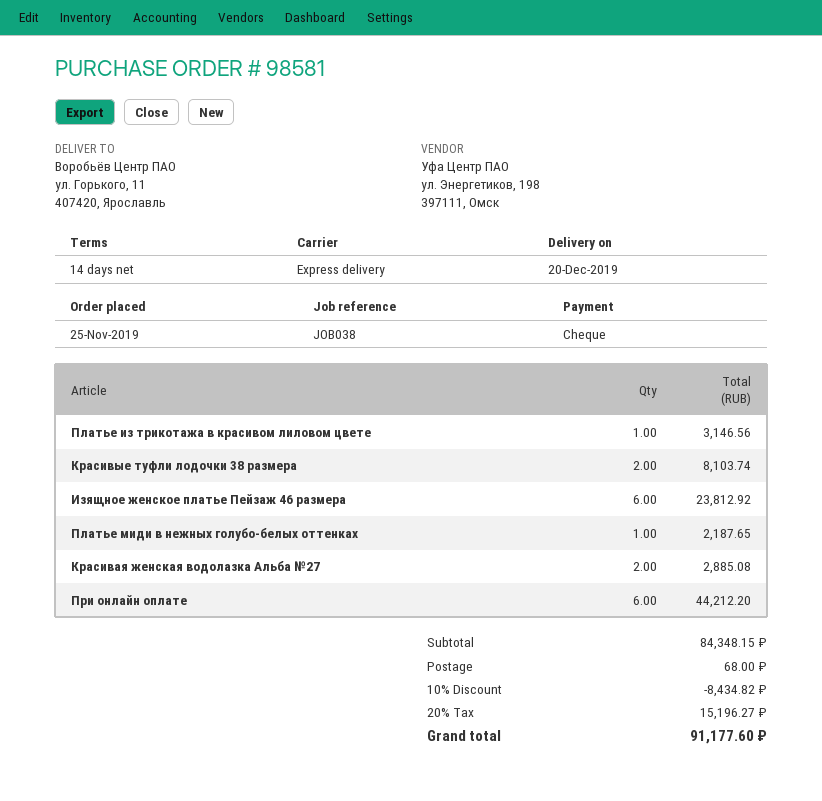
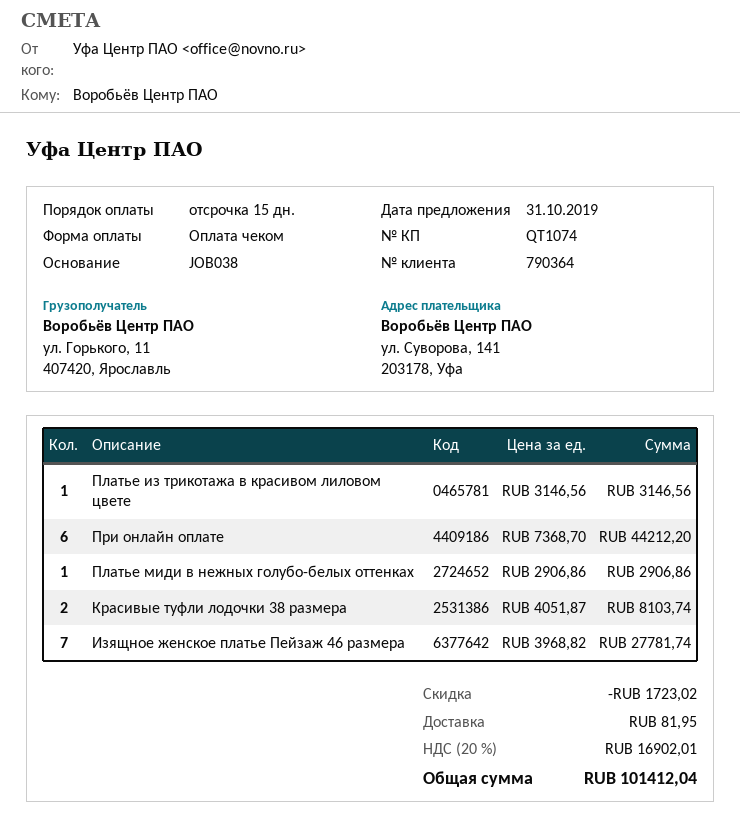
payment terms: 14 days -> 15 days
Изящное женское платье Пейзаж 46 размера: 6 for 23812.92 -> 7 for 27781.74
Платье миди в нежных голубо-белых оттенках: 1 for 2187.65 -> 1 for 2906.86
Красивая женская водолазка Альба №27: 2 for 2885.08 -> none
discount: 8434.82 -> 1723.02
shipping: 68.00 -> 81.95
tax: 20% = 15196.27 -> 20% = 16902.01
total: 91177.60 -> 101412.04

